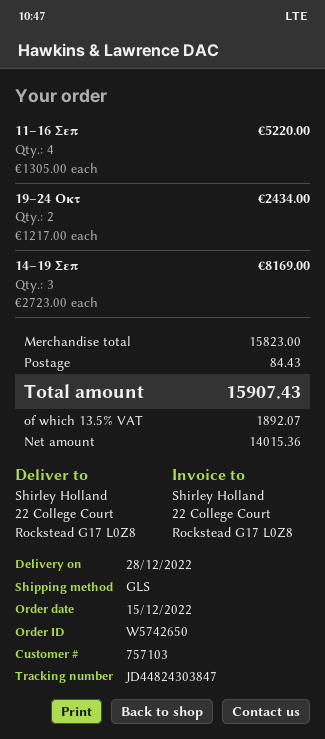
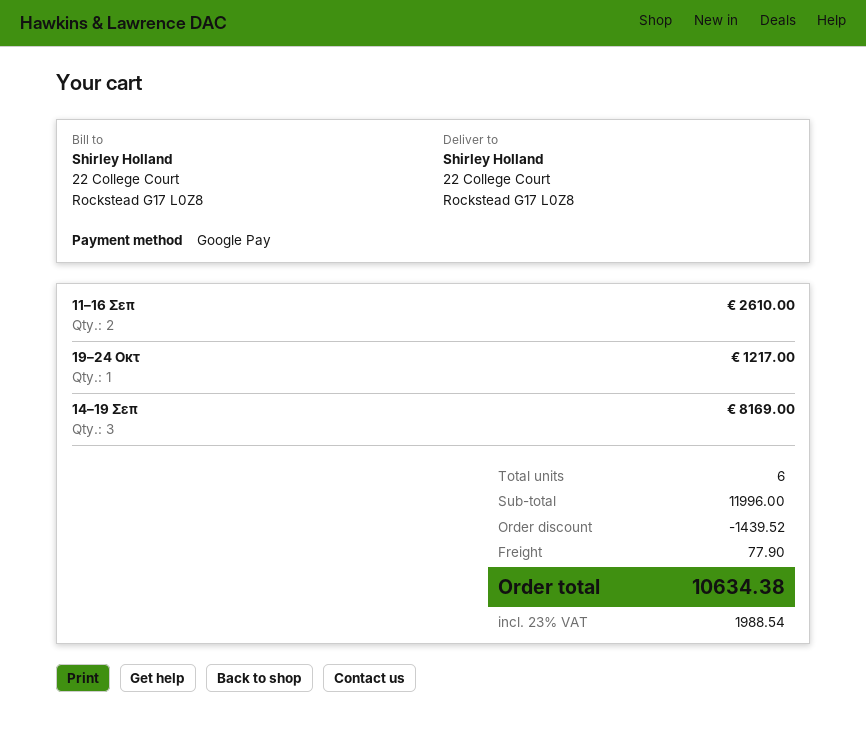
11–16 Σεπ: 4 for 5220.00 -> 2 for 2610.00
19–24 Οκτ: 2 for 2434.00 -> 1 for 1217.00
subtotal: 15823.00 -> 11996.00
discount: none -> 1439.52
shipping: 84.43 -> 77.90
tax: 13.5% = 1892.07 -> 23% = 1988.54
total: 15907.43 -> 10634.38

